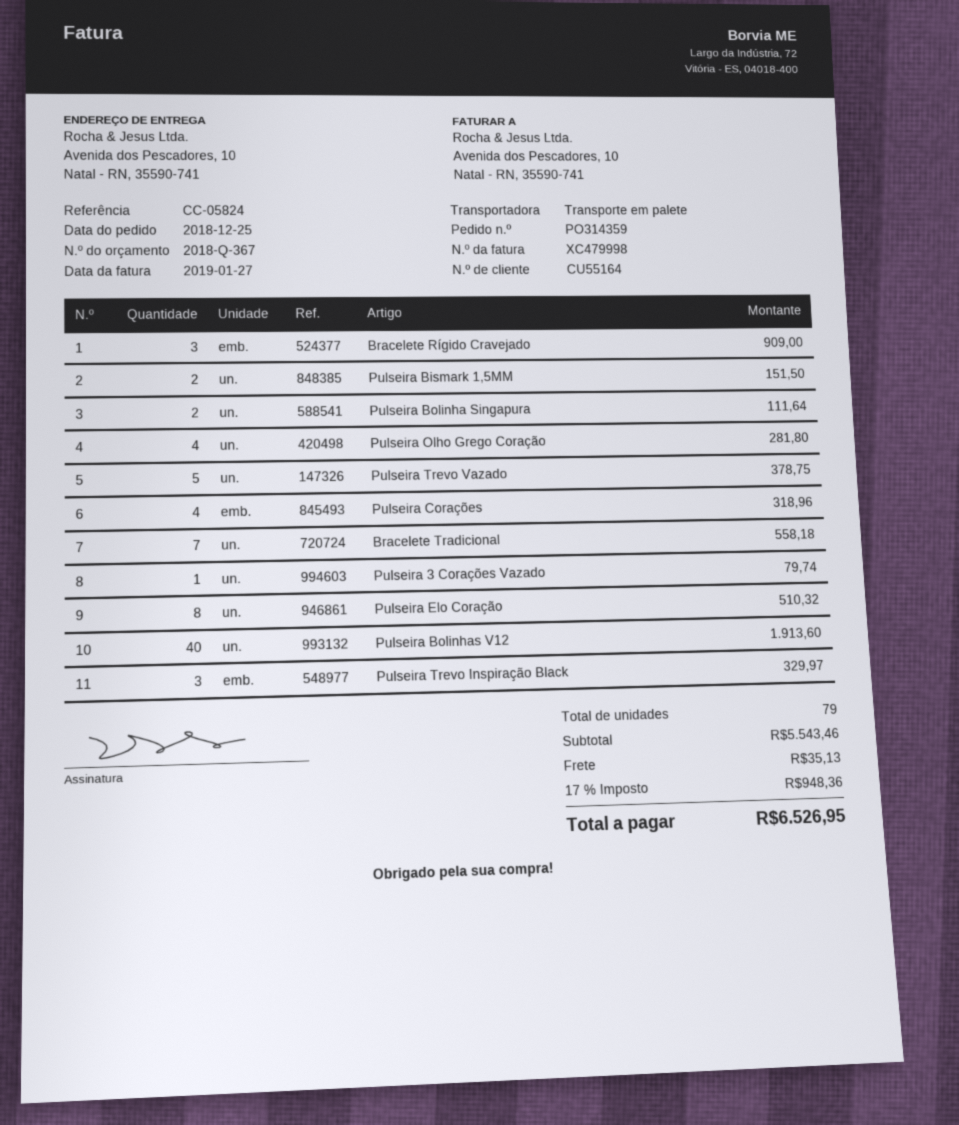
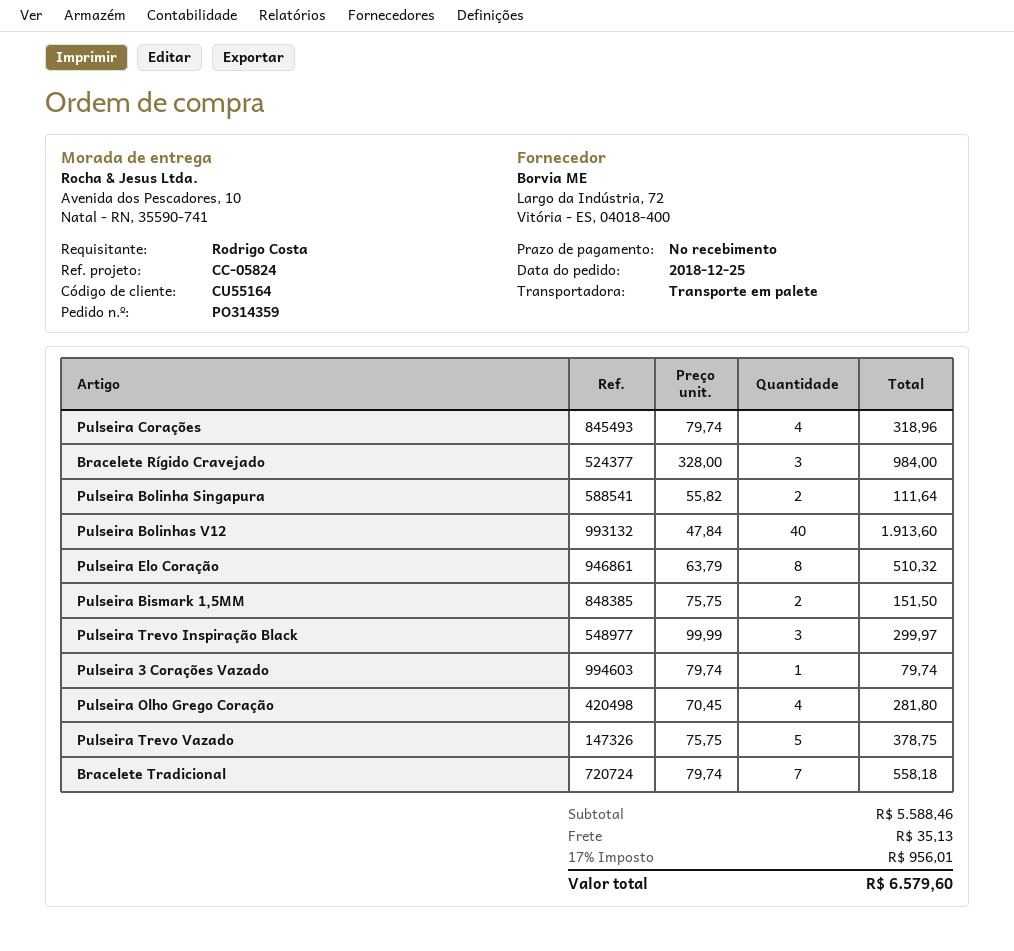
Bracelete Rígido Cravejado: 3 for 909.00 -> 3 for 984.00
Pulseira Trevo Inspiração Black: 3 for 329.97 -> 3 for 299.97
subtotal: 5543.46 -> 5588.46
tax: 17% = 948.36 -> 17% = 956.01
total: 6526.95 -> 6579.60

